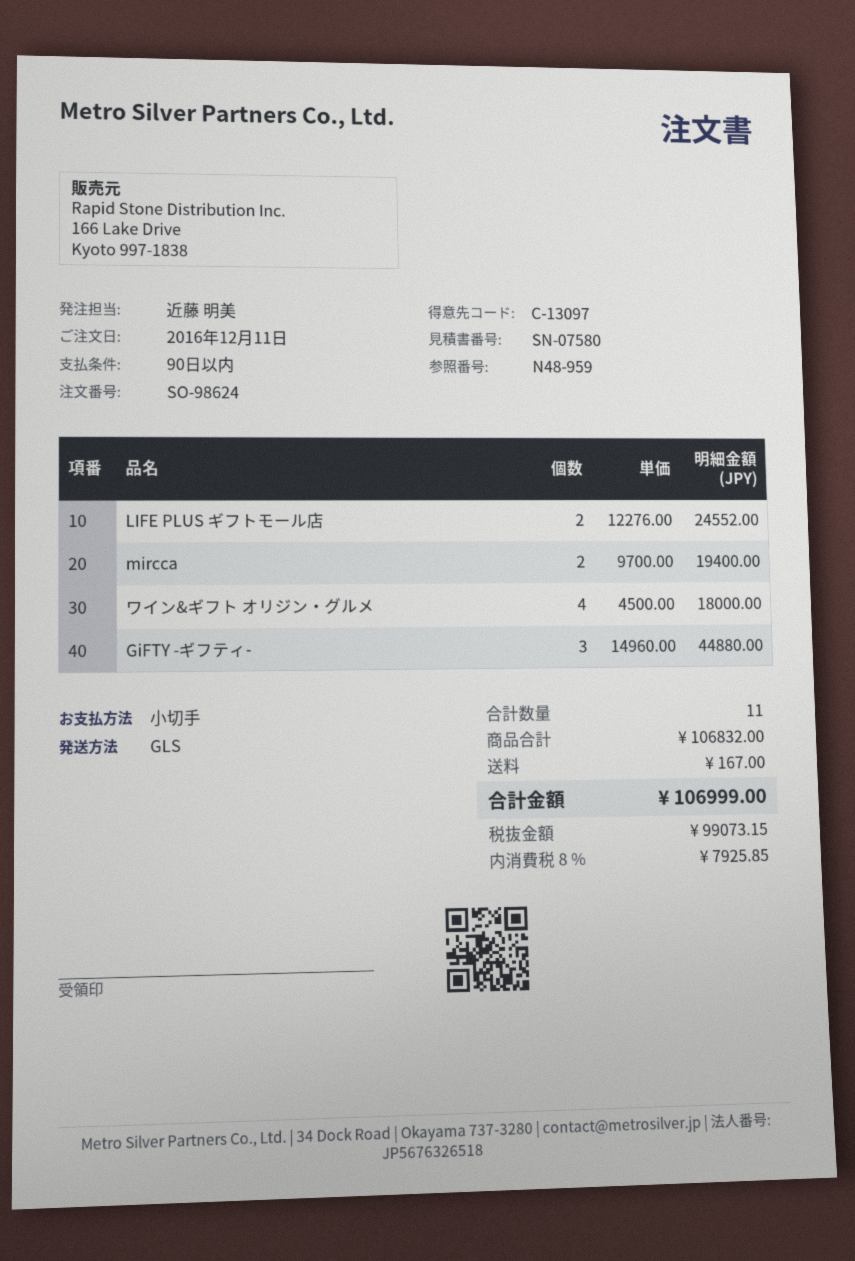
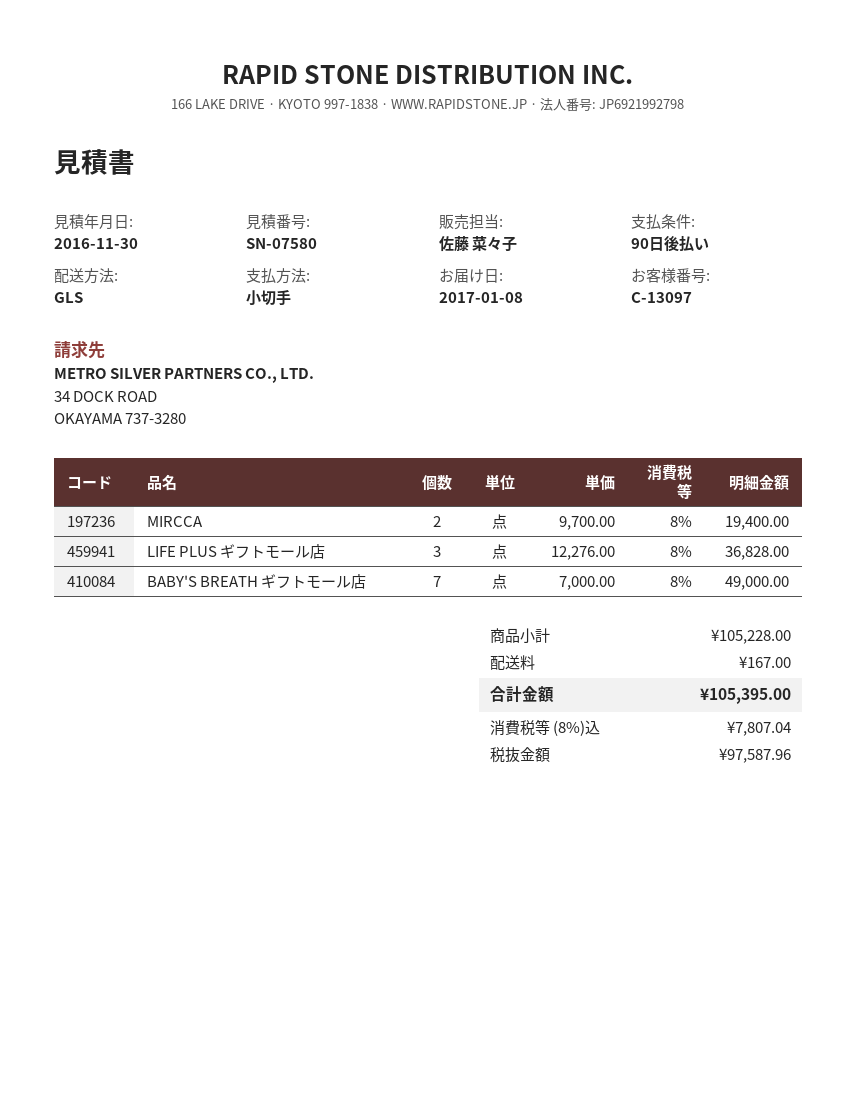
LIFE PLUS ギフトモール店: 2 x 12276.00 = 24552.00 -> 3 x 12276.00 = 36828.00
ワイン&ギフト オリジン・グルメ: 4 x 4500.00 = 18000.00 -> none
GiFTY -ギフティ-: 3 x 14960.00 = 44880.00 -> none
BABY'S BREATH ギフトモール店: none -> 7 x 7000.00 = 49000.00
subtotal: 106832.00 -> 105228.00
net: 99073.15 -> 97587.96
tax: 8% = 7925.85 -> 8% = 7807.04
total: 106999.00 -> 105395.00

